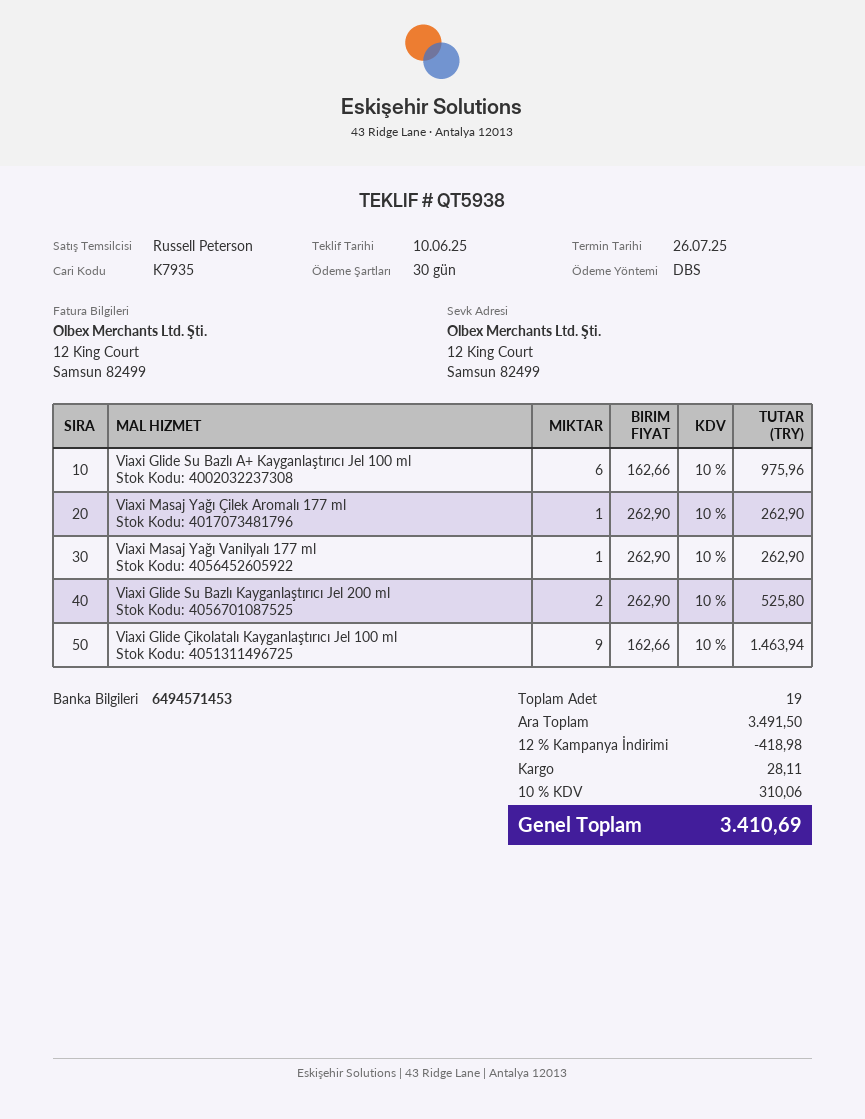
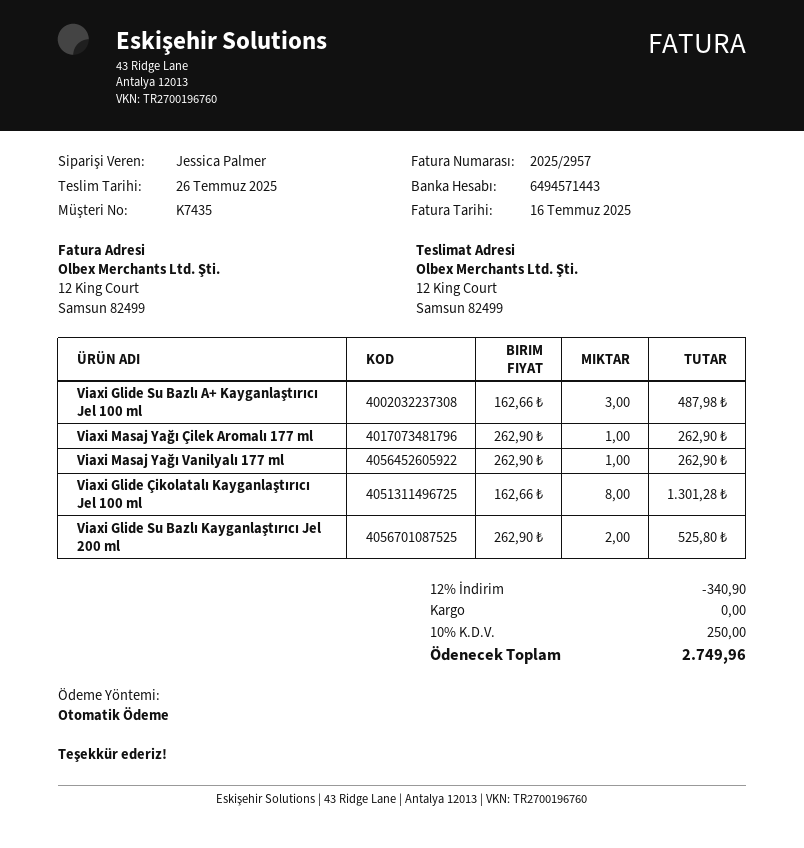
customer number: K7935 -> K7435
bank account: 6494571453 -> 6494571443
Viaxi Glide Su Bazlı A+ Kayganlaştırıcı Jel 100 ml: 6 x 162.66 = 975.96 -> 3 x 162.66 = 487.98
Viaxi Glide Çikolatalı Kayganlaştırıcı Jel 100 ml: 9 x 162.66 = 1463.94 -> 8 x 162.66 = 1301.28
discount: 12% = 418.98 -> 12% = 340.90
shipping: 28.11 -> 0.00
tax: 10% = 310.06 -> 10% = 250.00
total: 3410.69 -> 2749.96

